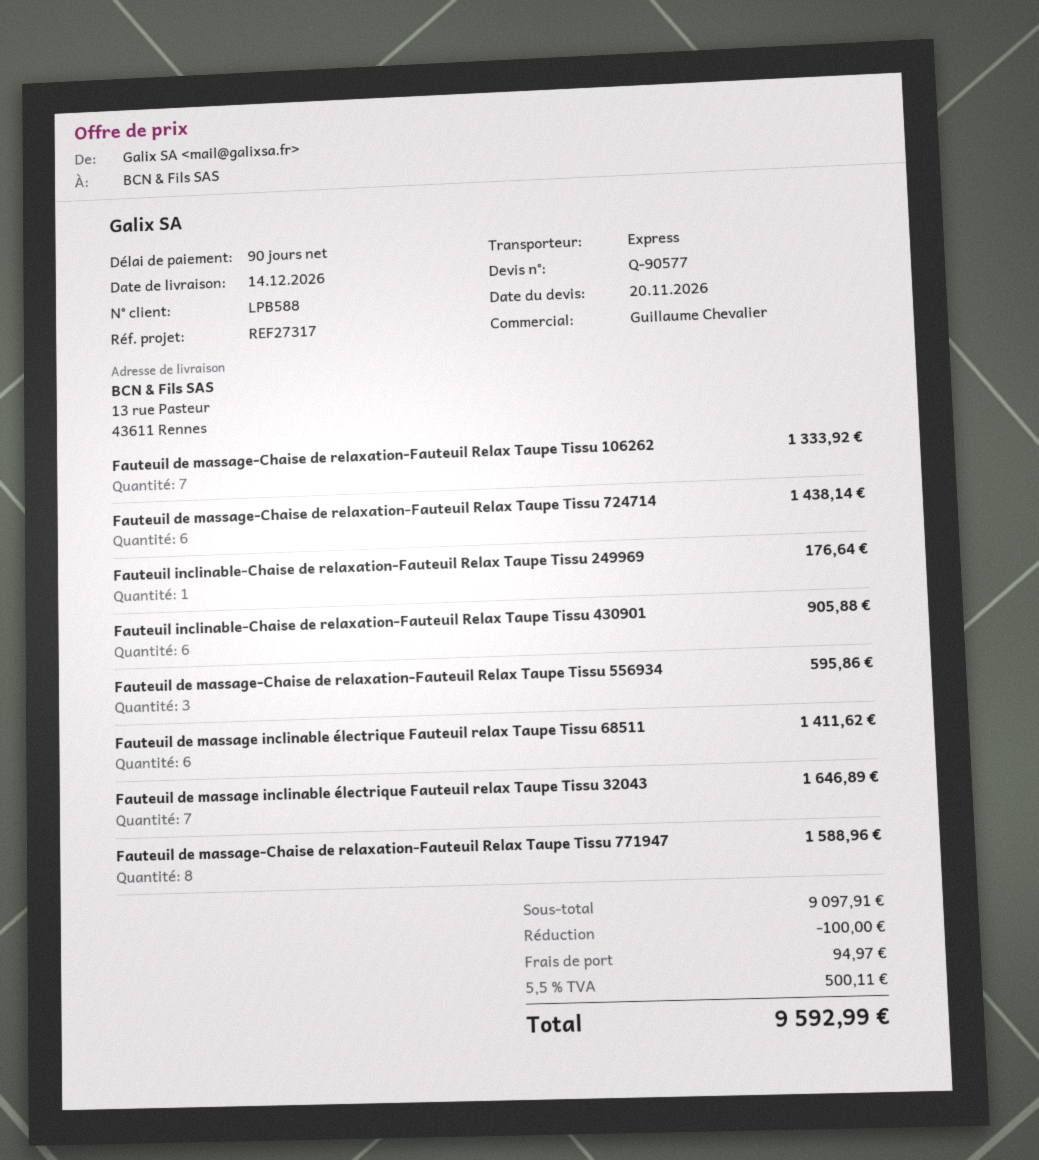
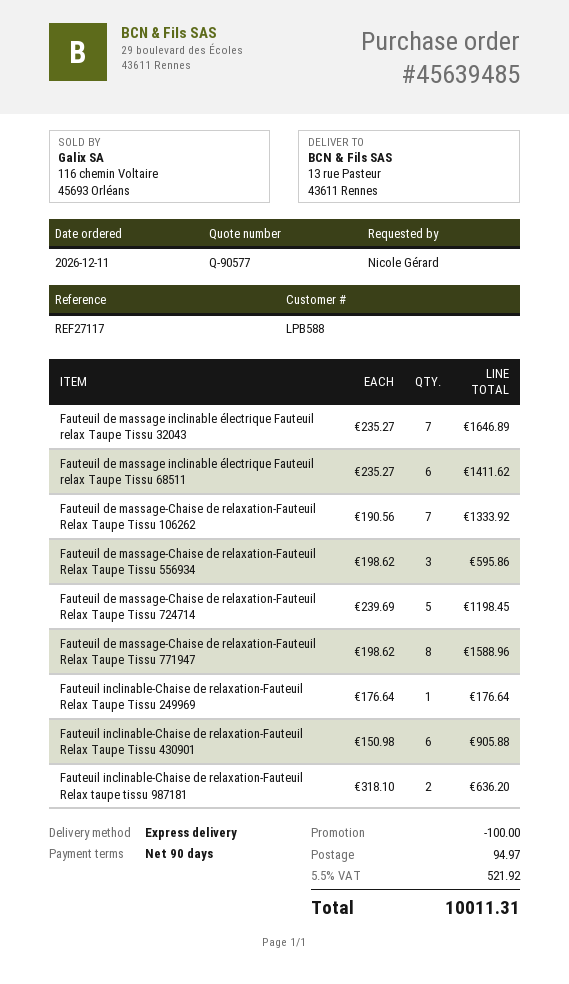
reference: REF27317 -> REF27117
Fauteuil de massage-Chaise de relaxation-Fauteuil Relax Taupe Tissu 724714: 6 for 1438.14 -> 5 for 1198.45
Fauteuil inclinable-Chaise de relaxation-Fauteuil Relax taupe tissu 987181: none -> 2 for 636.20
tax: 5.5% = 500.11 -> 5.5% = 521.92
total: 9592.99 -> 10011.31

